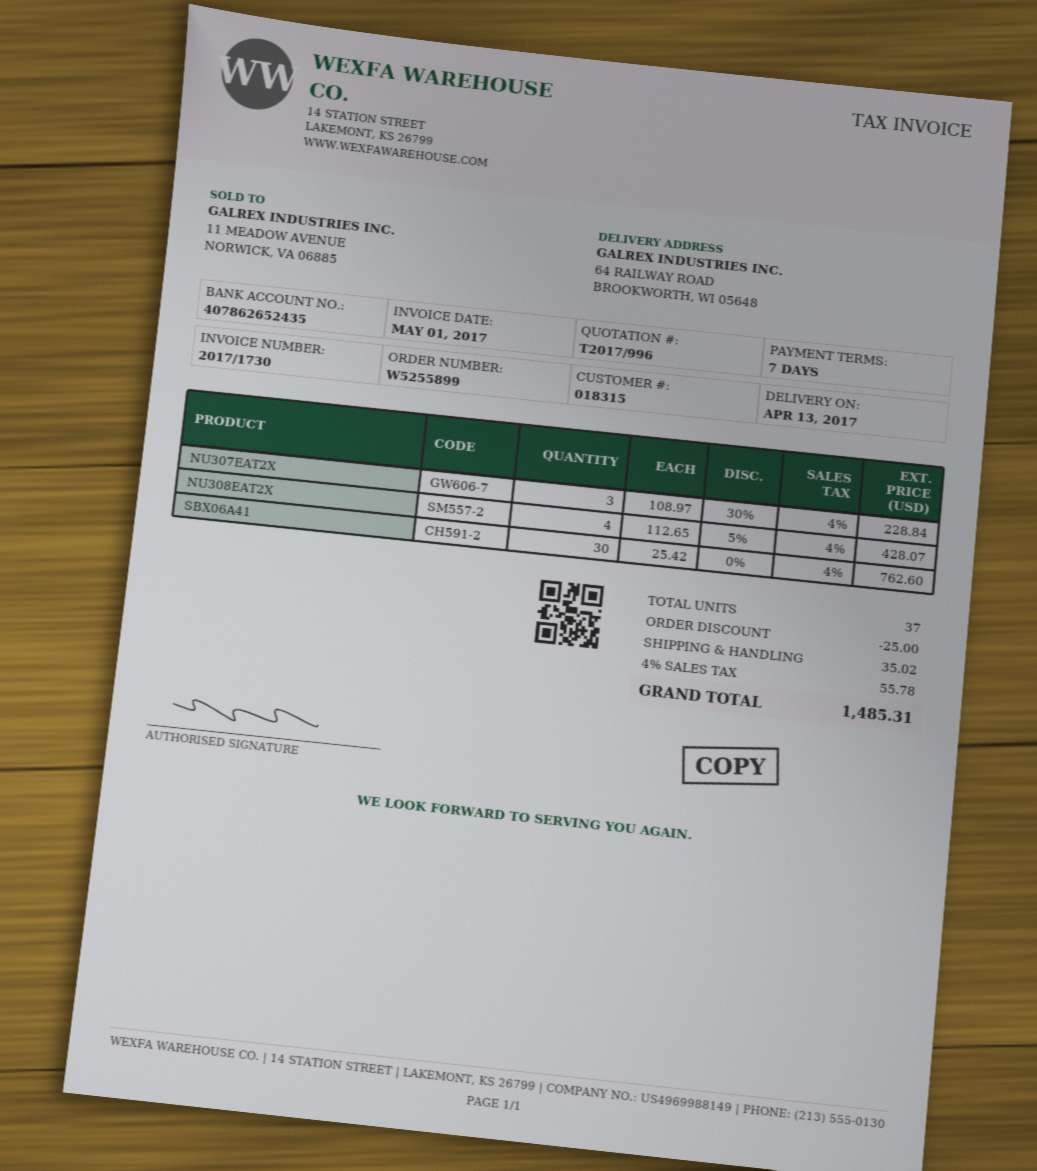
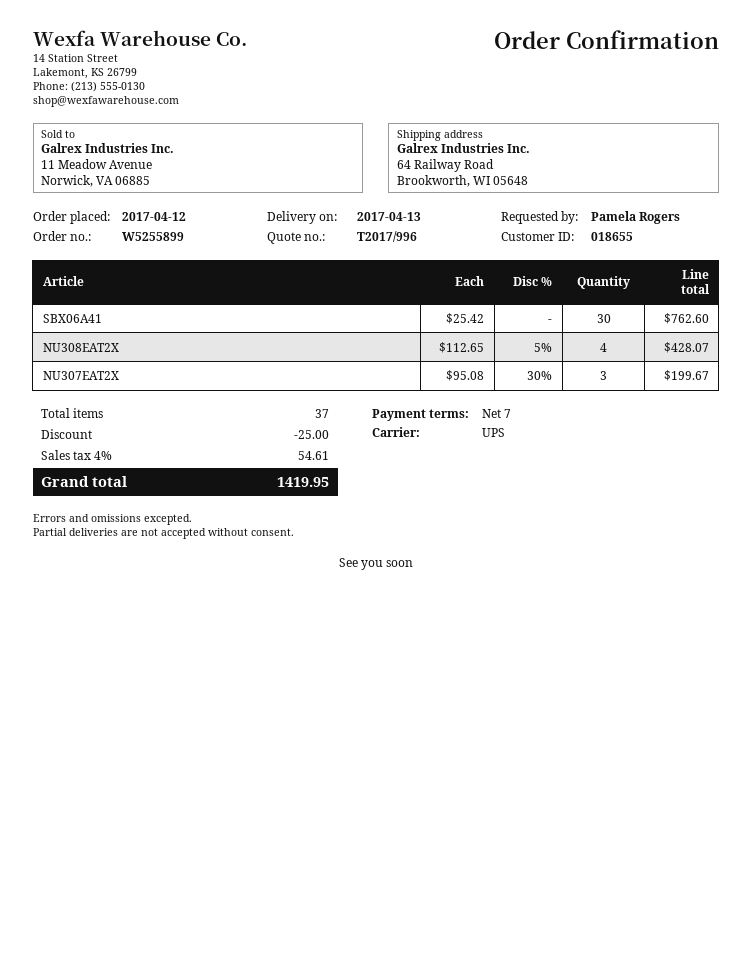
customer number: 018315 -> 018655
NU307EAT2X: 3 x 108.97 - 30% = 228.84 -> 3 x 95.08 - 30% = 199.67
shipping: 35.02 -> none
tax: 4% = 55.78 -> 4% = 54.61
total: 1485.31 -> 1419.95

